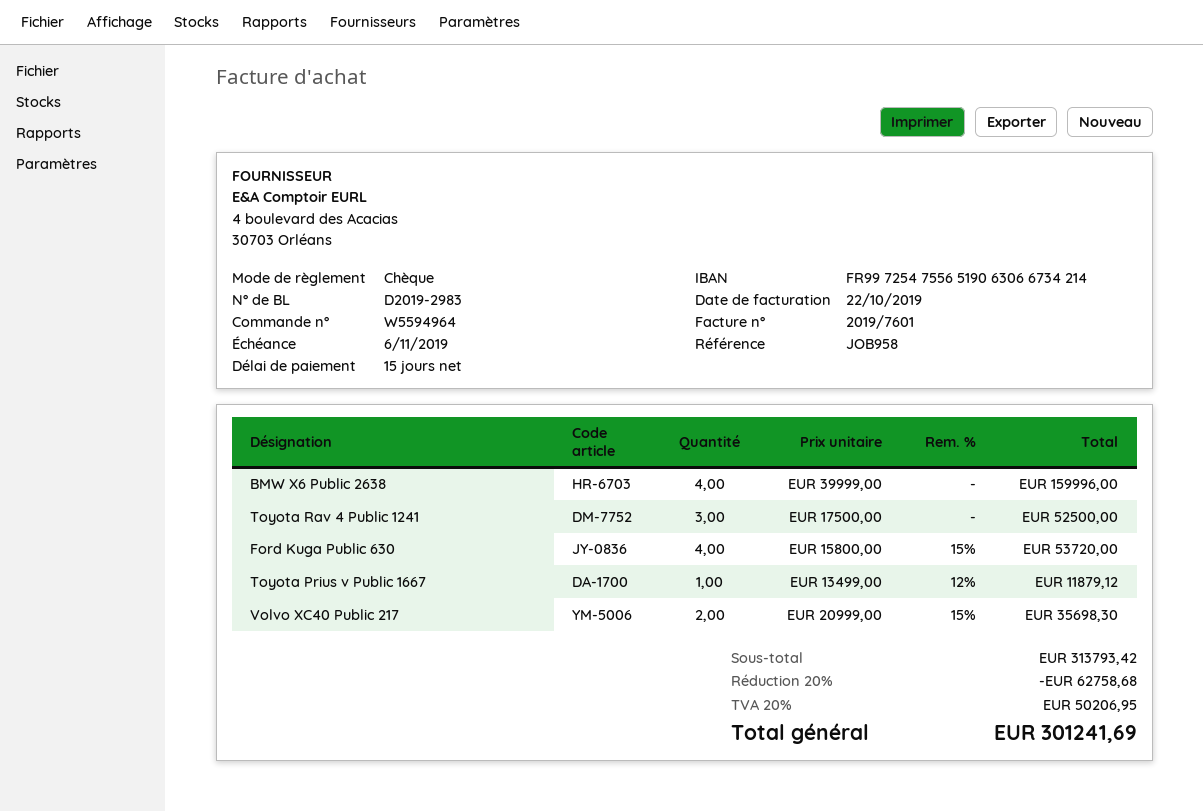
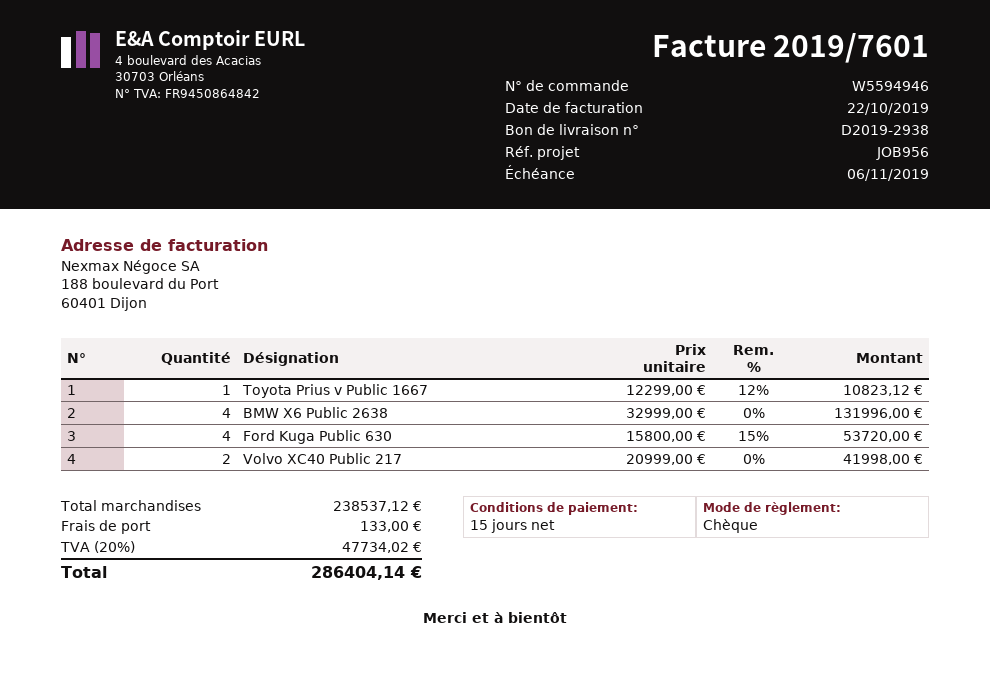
order number: W5594964 -> W5594946
delivery note number: D2019-2983 -> D2019-2938
reference: JOB958 -> JOB956
BMW X6 Public 2638: 4 x 39999.00 = 159996.00 -> 4 x 32999.00 = 131996.00
Toyota Rav 4 Public 1241: 3 x 17500.00 = 52500.00 -> none
Toyota Prius v Public 1667: 1 x 13499.00 - 12% = 11879.12 -> 1 x 12299.00 - 12% = 10823.12
Volvo XC40 Public 217: 2 x 20999.00 - 15% = 35698.30 -> 2 x 20999.00 = 41998.00
subtotal: 313793.42 -> 238537.12
discount: 20% = 62758.68 -> none
shipping: none -> 133.00
tax: 20% = 50206.95 -> 20% = 47734.02
total: 301241.69 -> 286404.14

